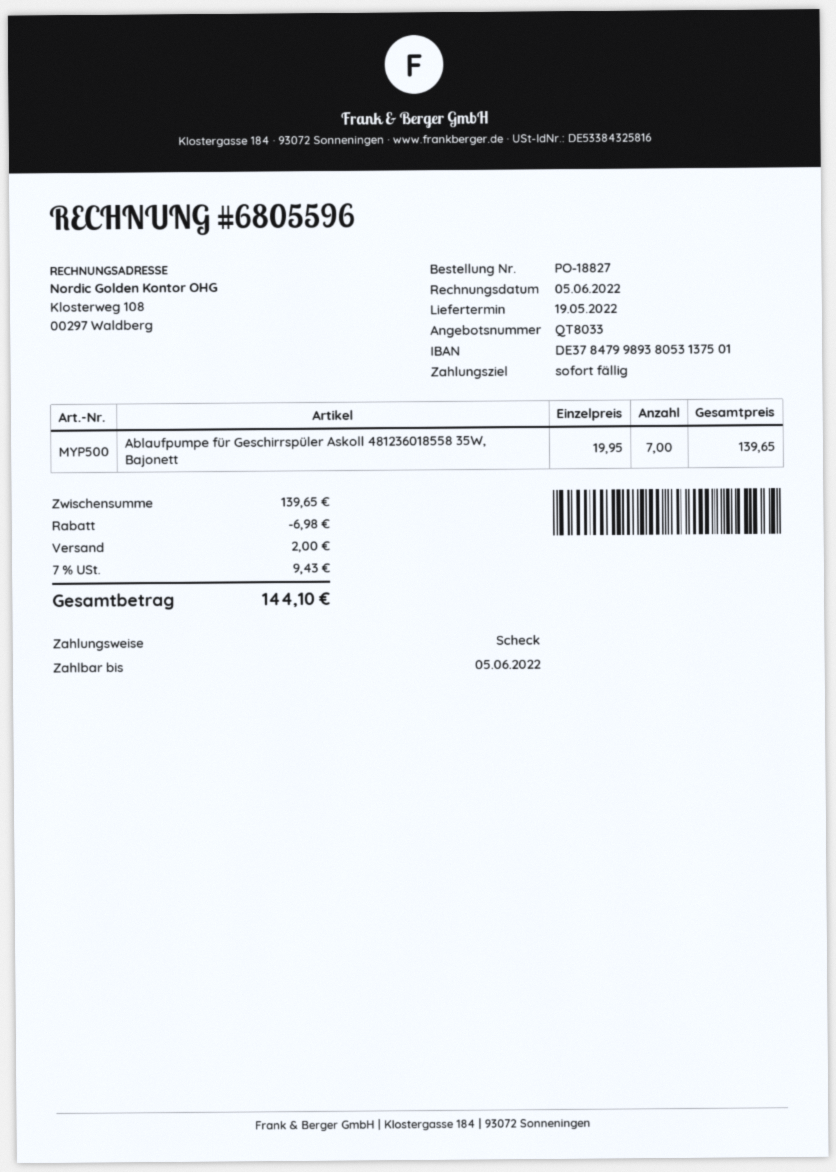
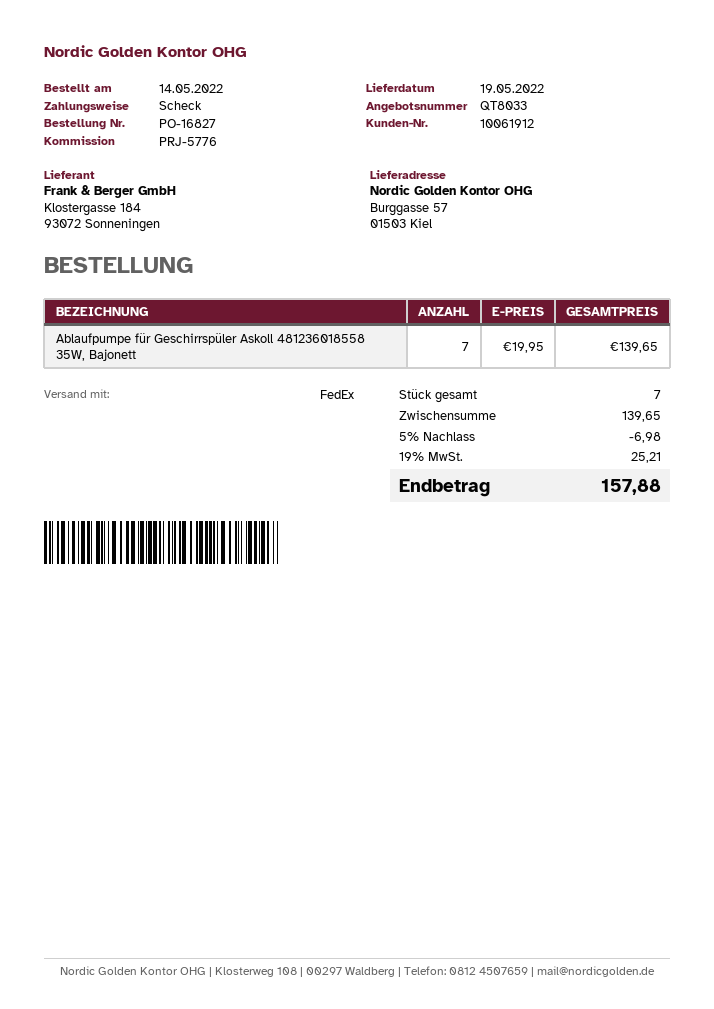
order number: PO-18827 -> PO-16827
shipping: 2.00 -> none
tax: 7% = 9.43 -> 19% = 25.21
total: 144.10 -> 157.88

